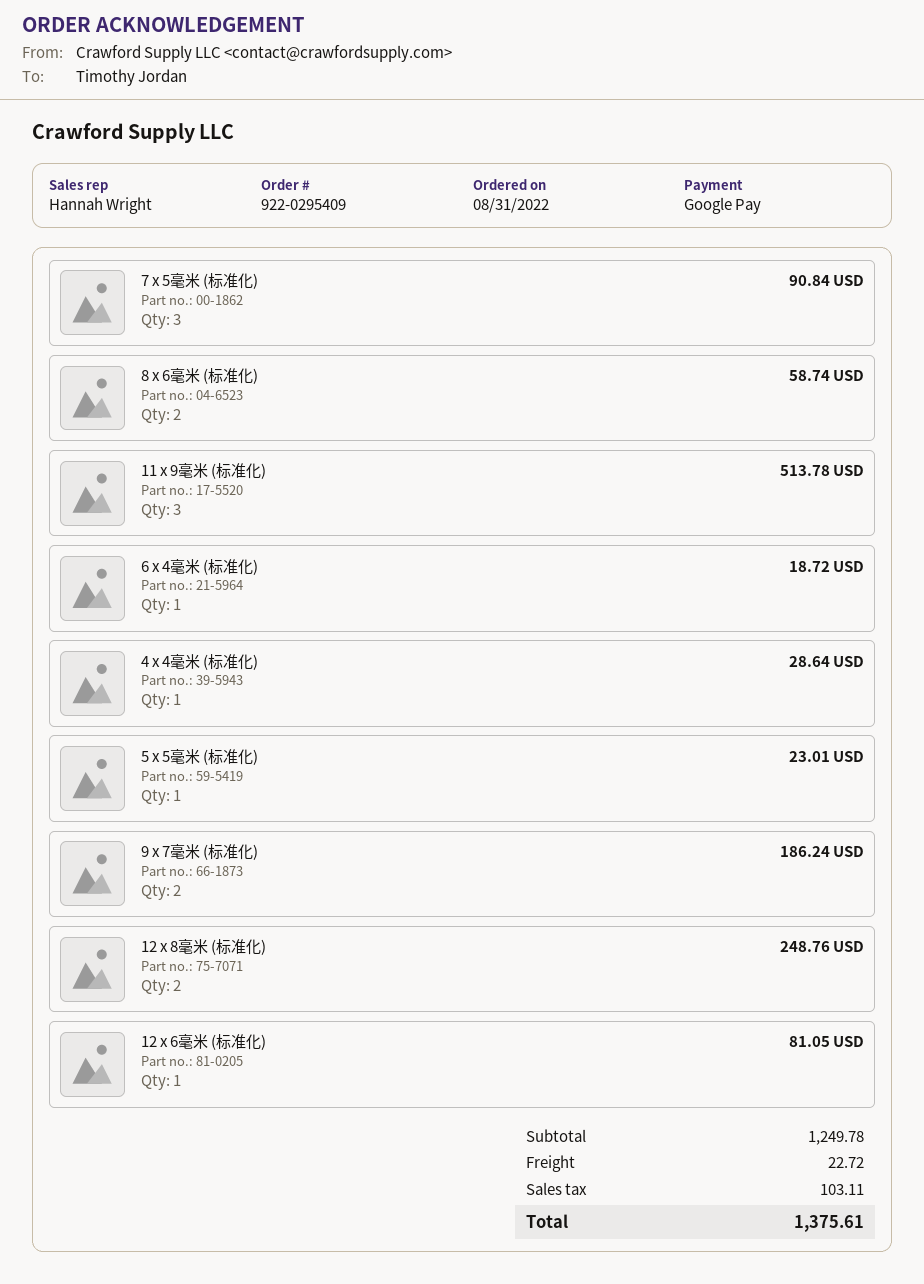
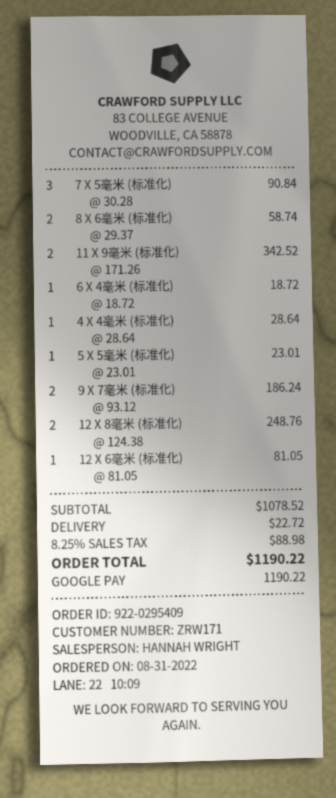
11 x 9毫米 (标准化): 3 for 513.78 -> 2 for 342.52
subtotal: 1249.78 -> 1078.52
tax: 103.11 -> 88.98
total: 1375.61 -> 1190.22

